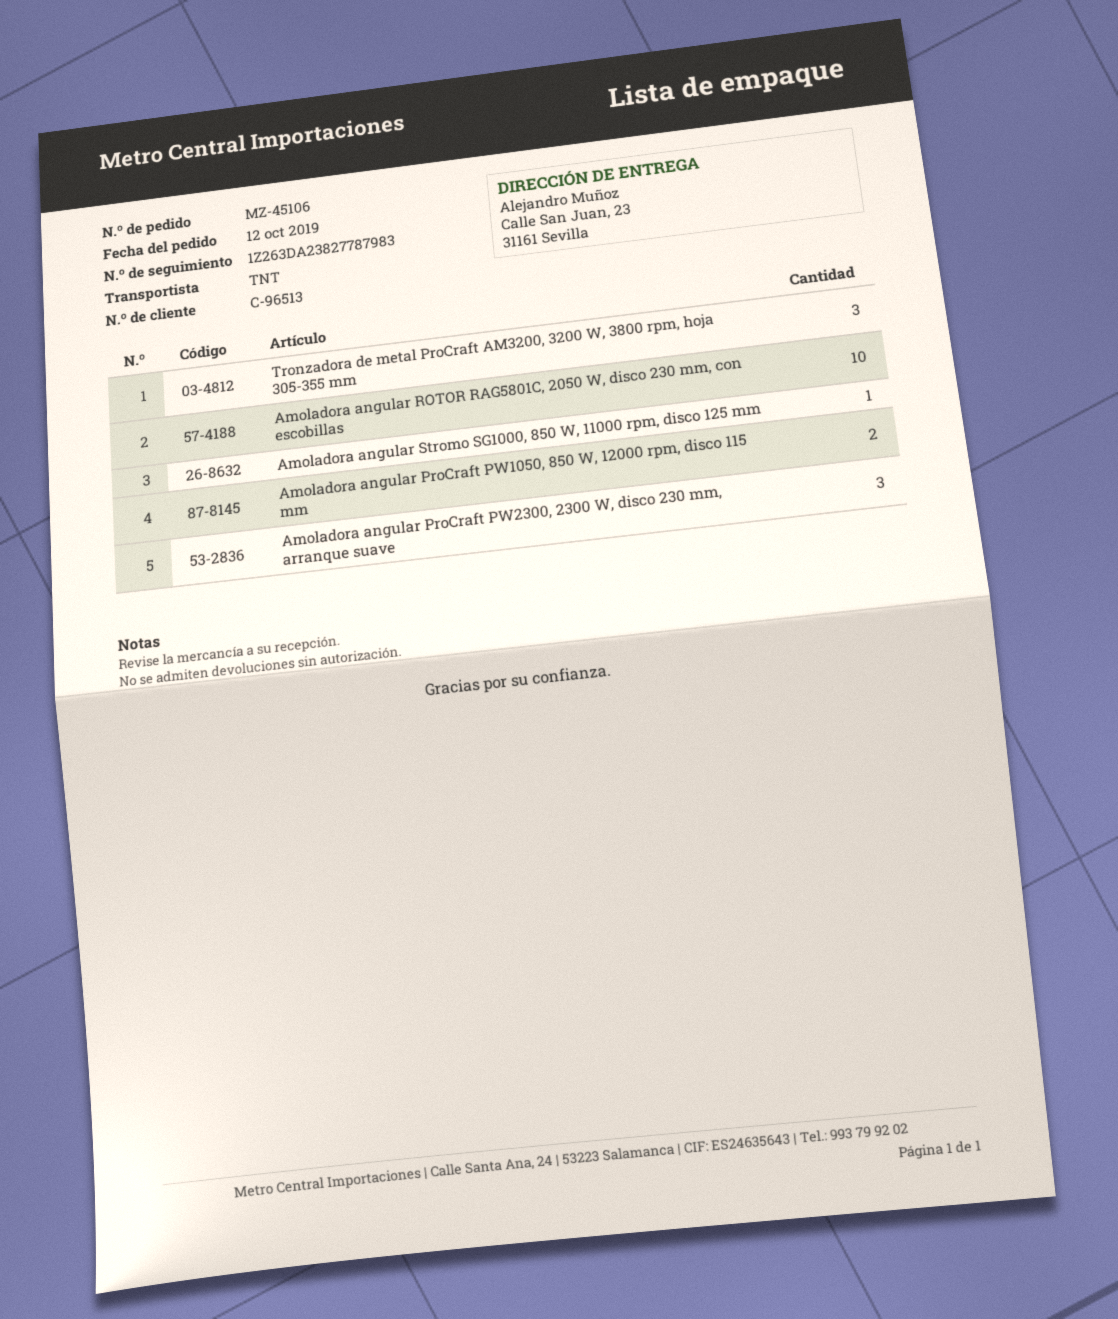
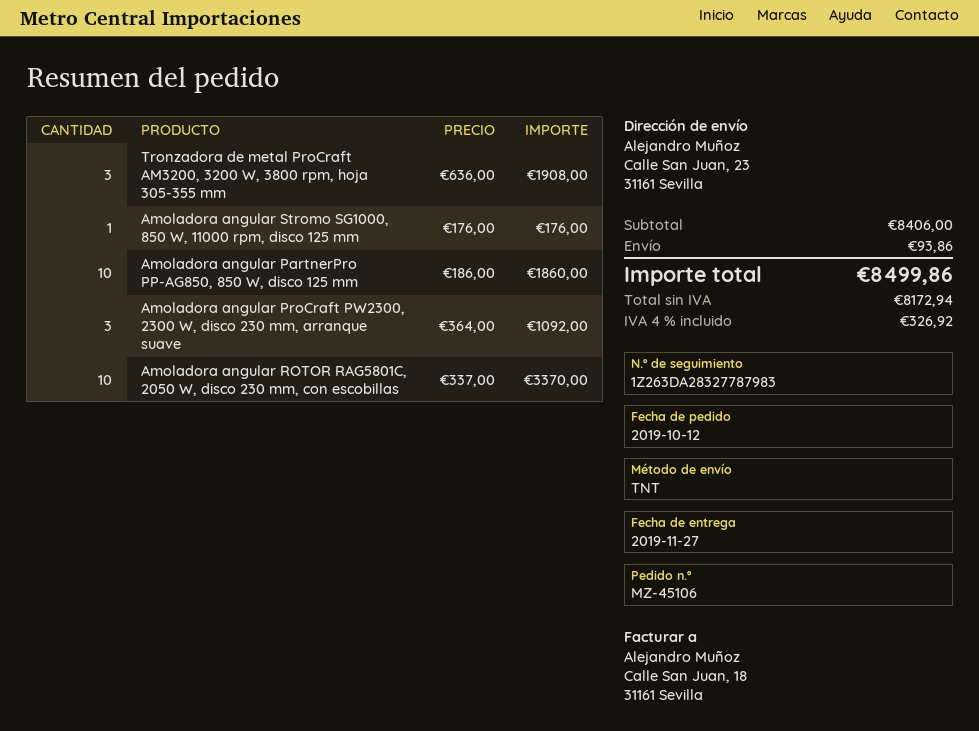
tracking number: 1Z263DA23827787983 -> 1Z263DA28327787983
Amoladora angular ProCraft PW1050, 850 W, 12000 rpm, disco 115 mm: 2 -> none
Amoladora angular PartnerPro PP-AG850, 850 W, disco 125 mm: none -> 10

